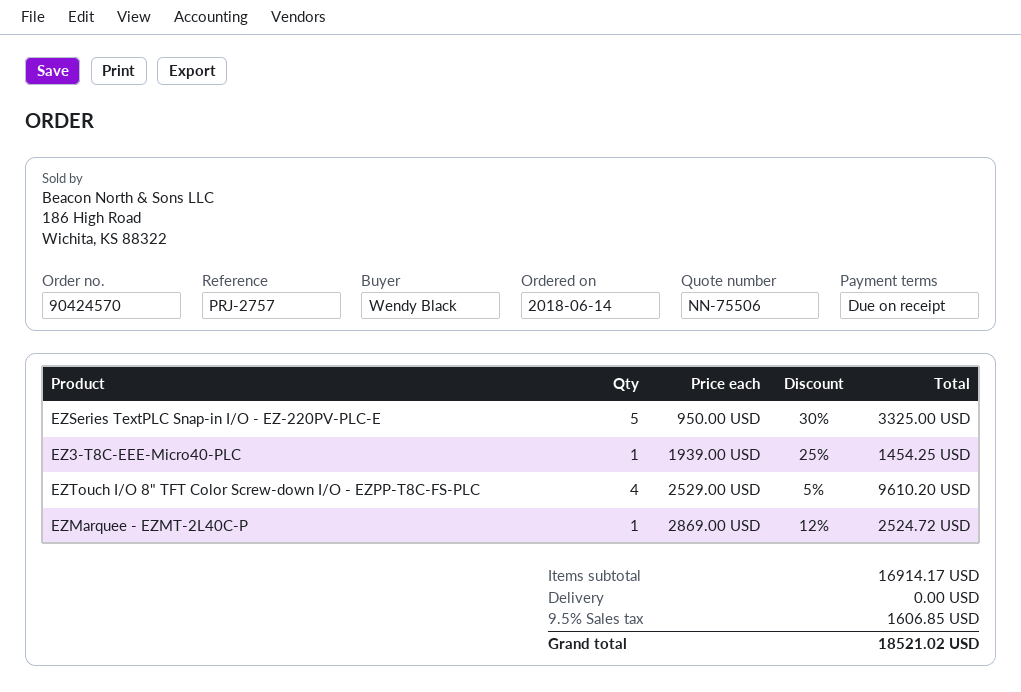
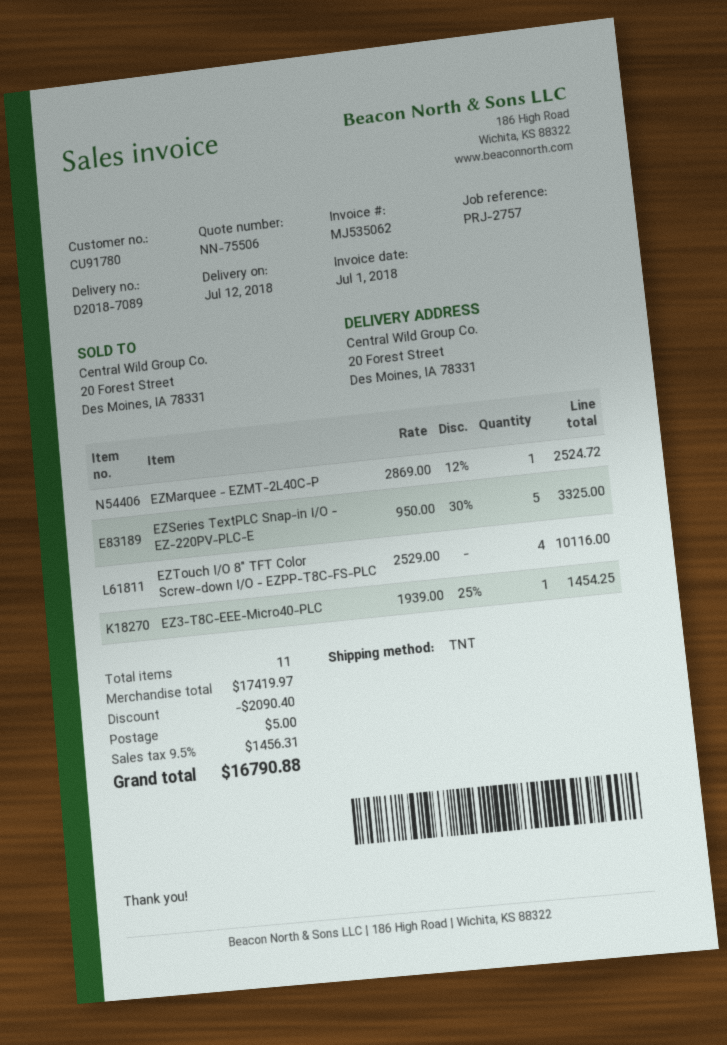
EZTouch I/O 8" TFT Color Screw-down I/O - EZPP-T8C-FS-PLC: 4 x 2529.00 - 5% = 9610.20 -> 4 x 2529.00 = 10116.00
subtotal: 16914.17 -> 17419.97
discount: none -> 2090.40
shipping: 0.00 -> 5.00
tax: 9.5% = 1606.85 -> 9.5% = 1456.31
total: 18521.02 -> 16790.88

